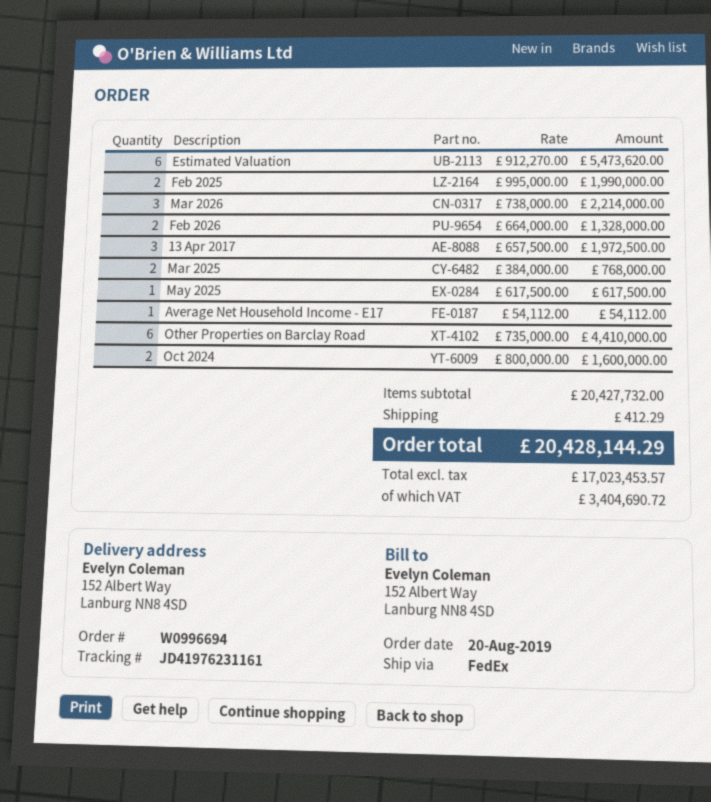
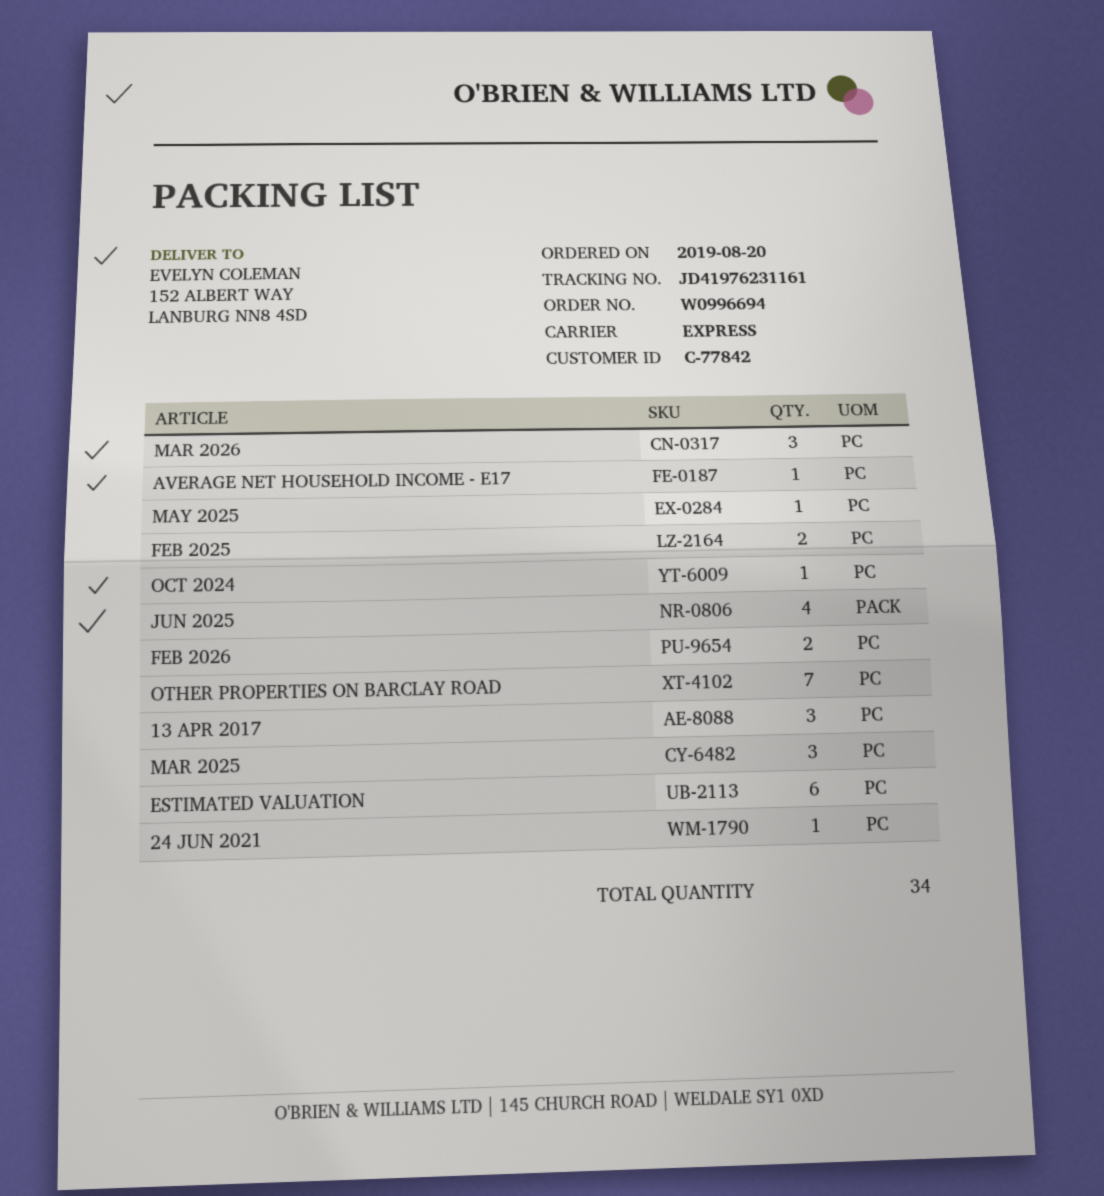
shipping method: FedEx -> express
Mar 2025: 2 -> 3
Other Properties on Barclay Road: 6 -> 7
Oct 2024: 2 -> 1
JUN 2025: none -> 4
24 JUN 2021: none -> 1

